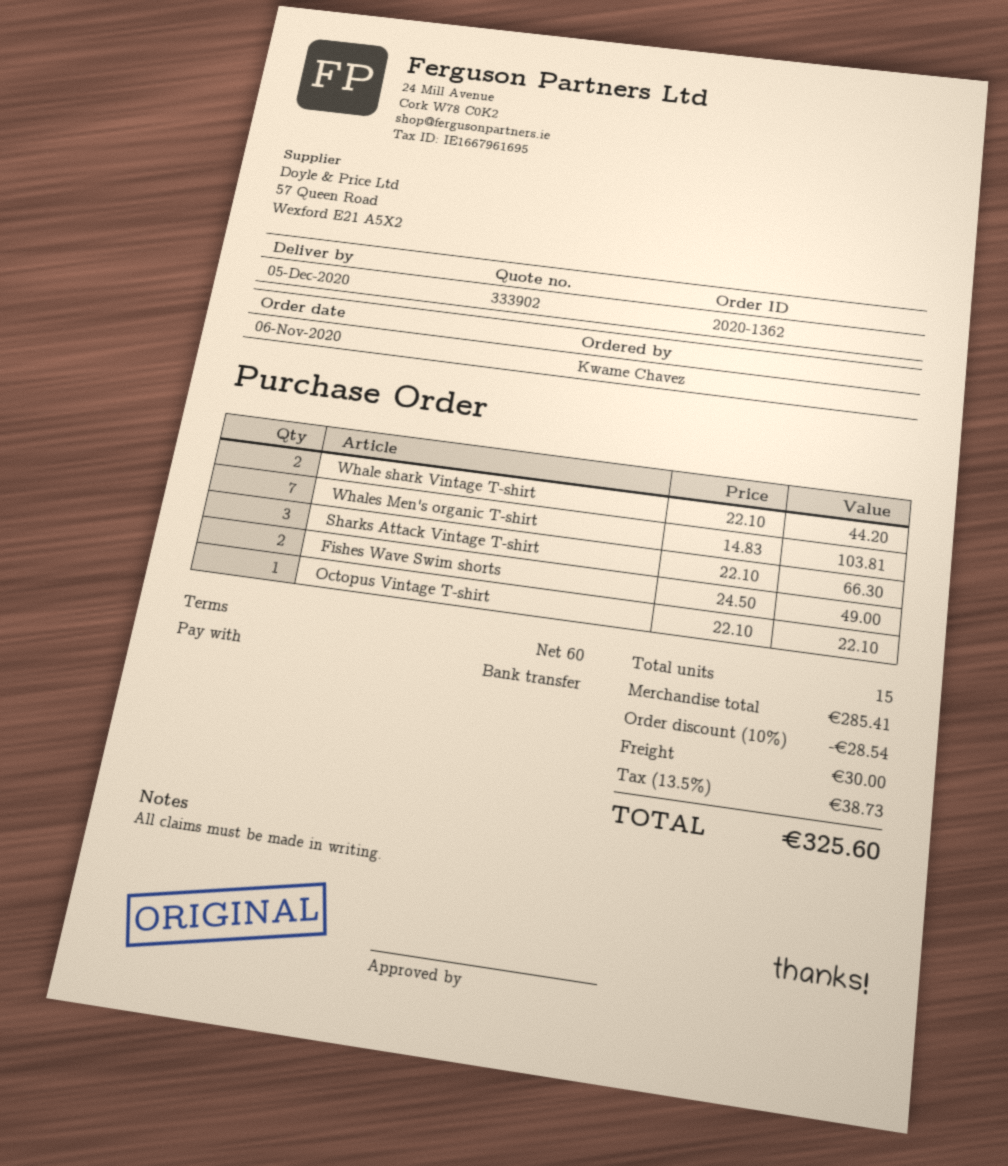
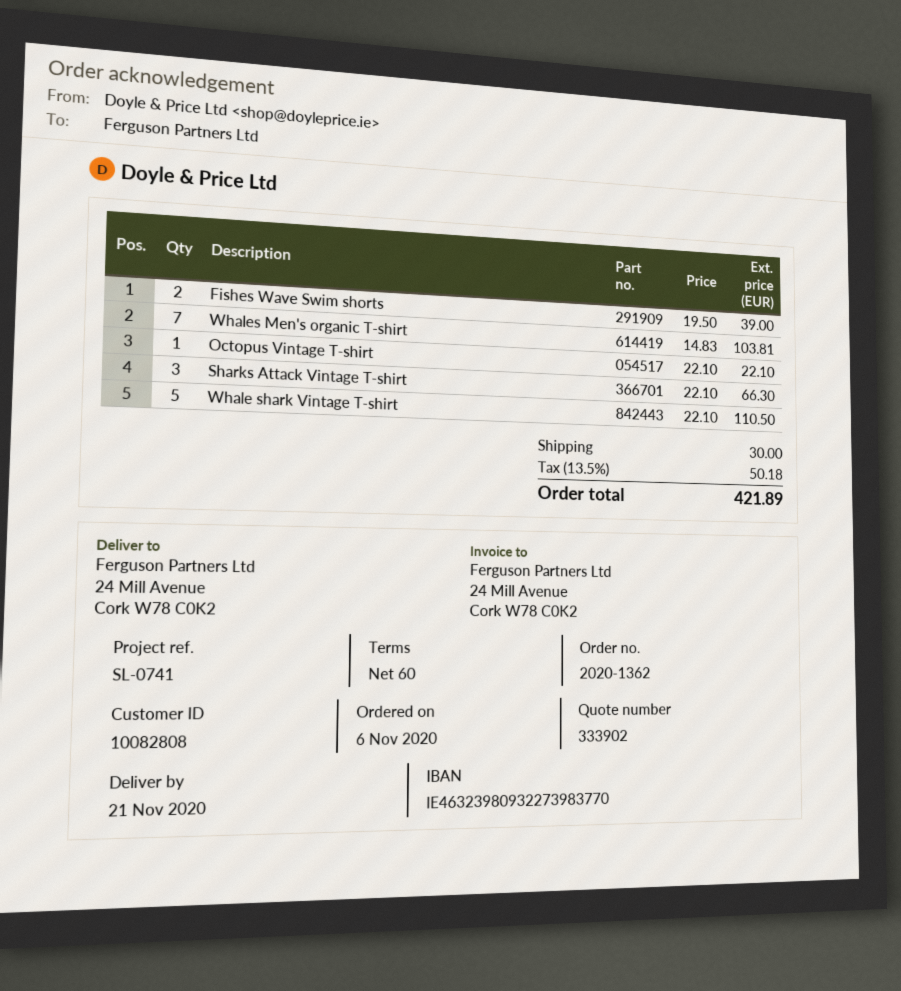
delivery date: 2020-12-05 -> 2020-11-21
Whale shark Vintage T-shirt: 2 x 22.10 = 44.20 -> 5 x 22.10 = 110.50
Fishes Wave Swim shorts: 2 x 24.50 = 49.00 -> 2 x 19.50 = 39.00
discount: 10% = 28.54 -> none
tax: 13.5% = 38.73 -> 13.5% = 50.18
total: 325.60 -> 421.89

